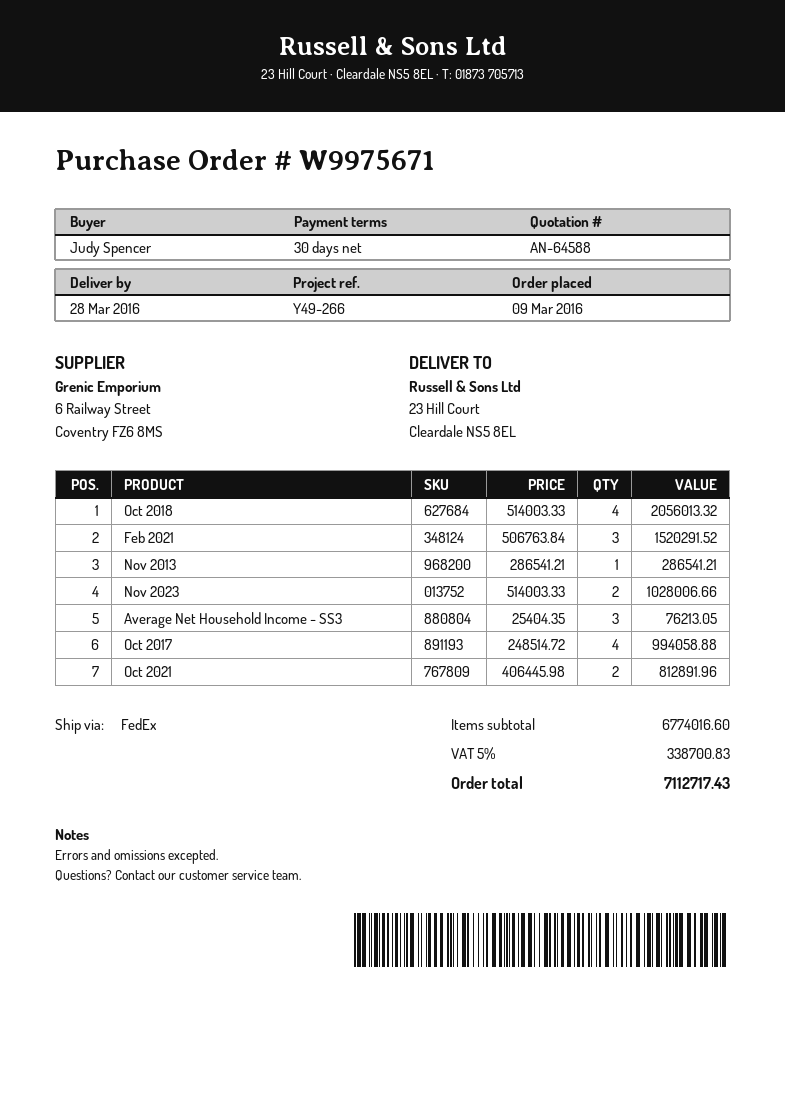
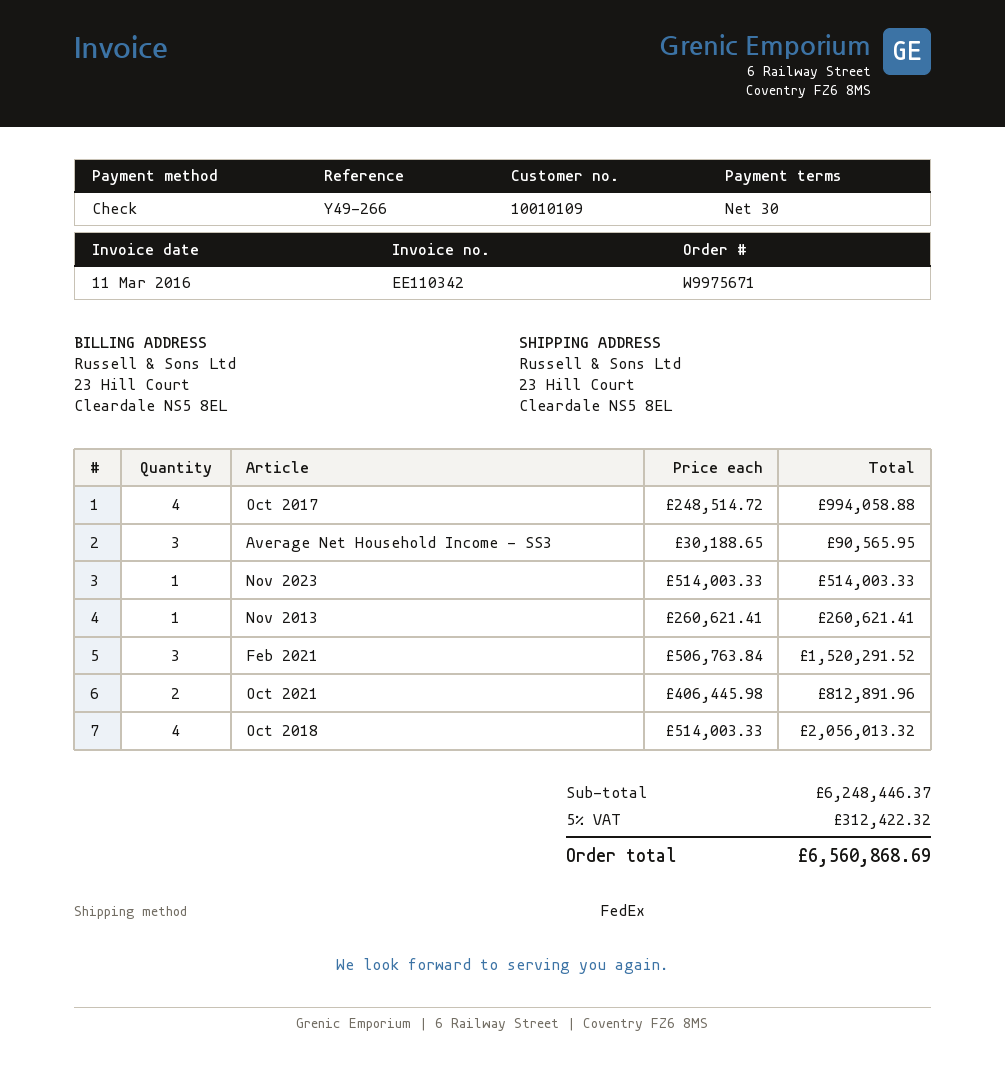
Nov 2013: 1 x 286541.21 = 286541.21 -> 1 x 260621.41 = 260621.41
Nov 2023: 2 x 514003.33 = 1028006.66 -> 1 x 514003.33 = 514003.33
Average Net Household Income - SS3: 3 x 25404.35 = 76213.05 -> 3 x 30188.65 = 90565.95
subtotal: 6774016.60 -> 6248446.37
tax: 5% = 338700.83 -> 5% = 312422.32
total: 7112717.43 -> 6560868.69

